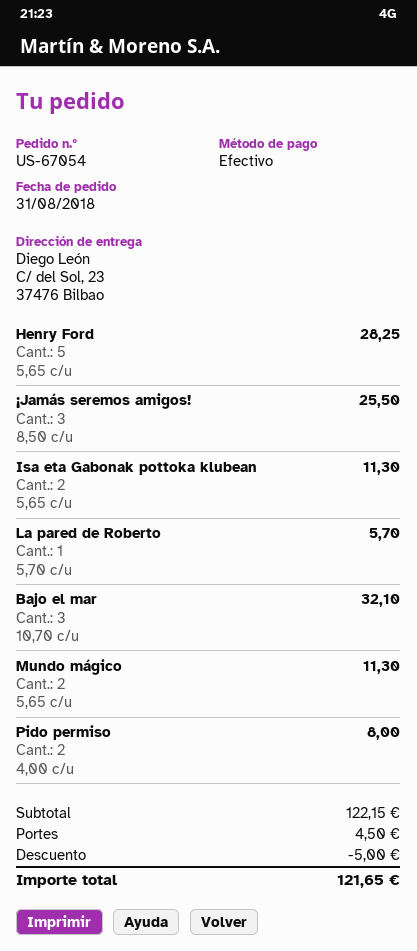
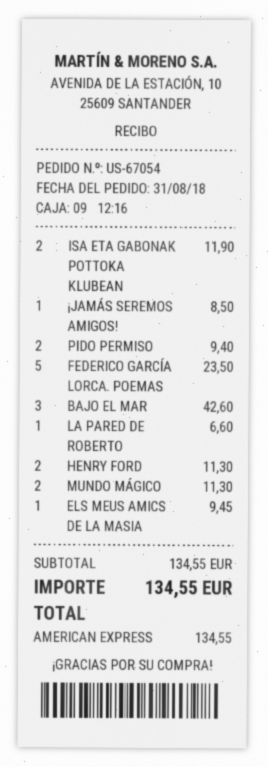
payment method: cash -> American Express
Henry Ford: 5 for 28.25 -> 2 for 11.30
¡Jamás seremos amigos!: 3 for 25.50 -> 1 for 8.50
Isa eta Gabonak pottoka klubean: 2 for 11.30 -> 2 for 11.90
La pared de Roberto: 1 for 5.70 -> 1 for 6.60
Bajo el mar: 3 for 32.10 -> 3 for 42.60
Pido permiso: 2 for 8.00 -> 2 for 9.40
FEDERICO GARCÍA LORCA. POEMAS: none -> 5 for 23.50
ELS MEUS AMICS DE LA MASIA: none -> 1 for 9.45
subtotal: 122.15 -> 134.55
discount: 5.00 -> none
shipping: 4.50 -> none
total: 121.65 -> 134.55

